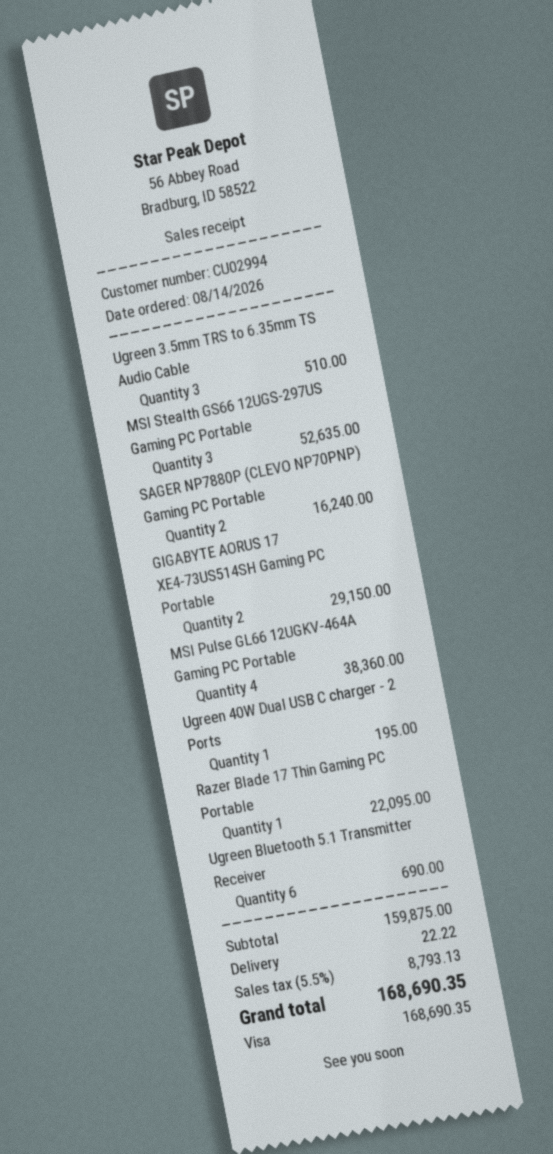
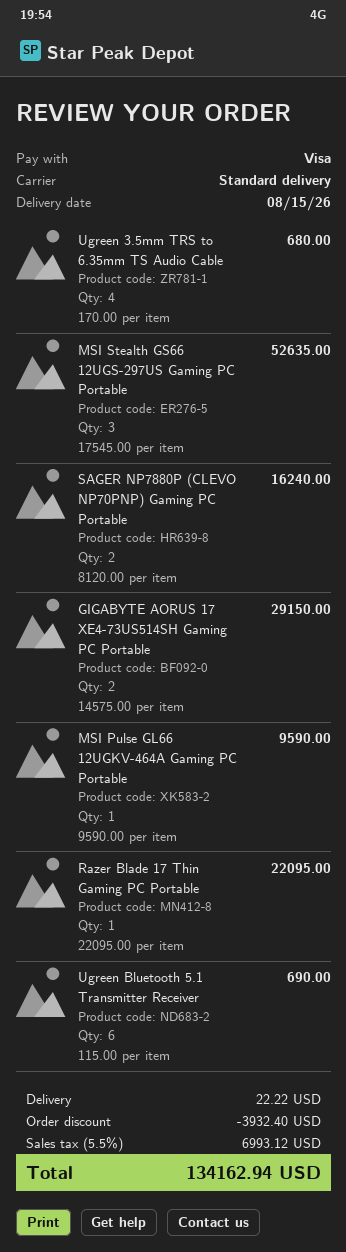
Ugreen 3.5mm TRS to 6.35mm TS Audio Cable: 3 for 510.00 -> 4 for 680.00
MSI Pulse GL66 12UGKV-464A Gaming PC Portable: 4 for 38360.00 -> 1 for 9590.00
Ugreen 40W Dual USB C charger - 2 Ports: 1 for 195.00 -> none
discount: none -> 3932.40
tax: 5.5% = 8793.13 -> 5.5% = 6993.12
total: 168690.35 -> 134162.94

